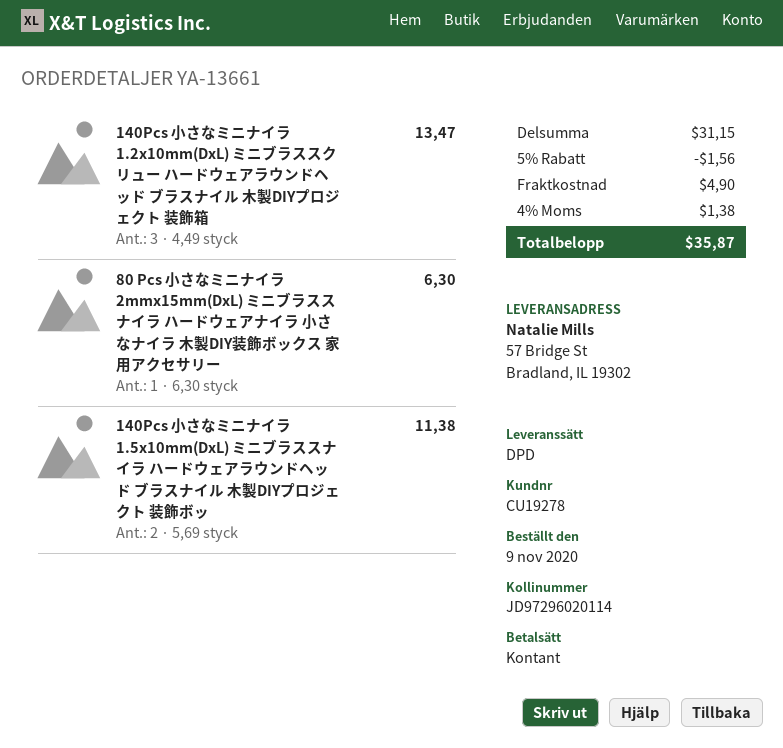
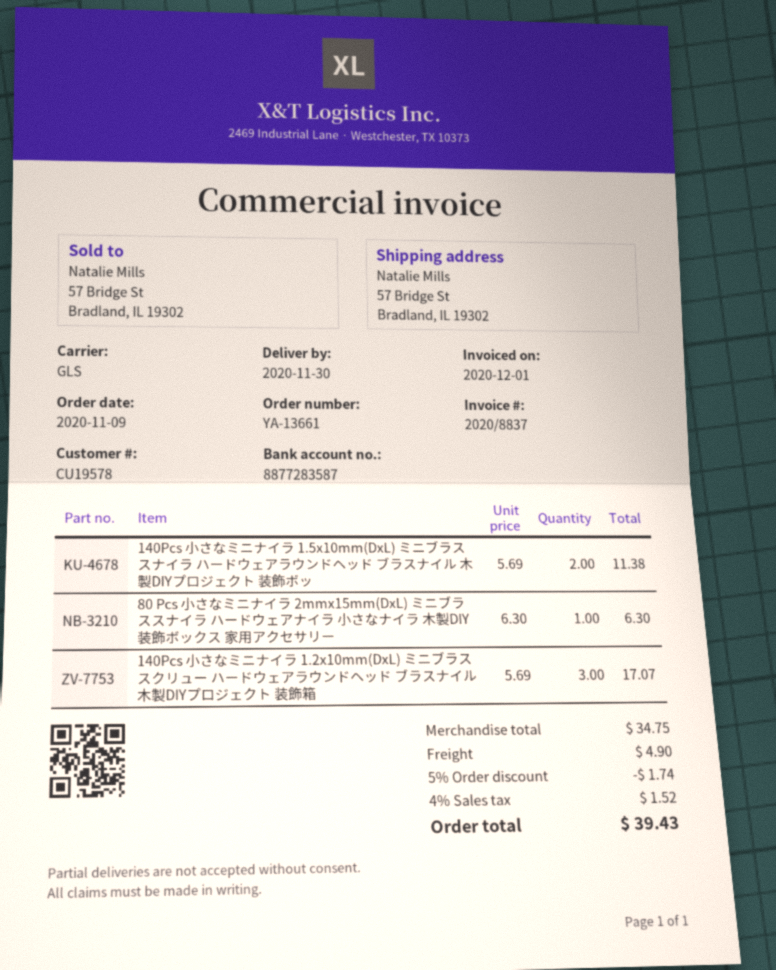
customer number: CU19278 -> CU19578
shipping method: DPD -> GLS
140Pcs 小さなミニナイラ 1.2x10mm(DxL) ミニブラススクリュー ハードウェアラウンドヘッド ブラスナイル 木製DIYプロジェクト 装飾箱: 3 x 4.49 = 13.47 -> 3 x 5.69 = 17.07
subtotal: 31.15 -> 34.75
discount: 5% = 1.56 -> 5% = 1.74
tax: 4% = 1.38 -> 4% = 1.52
total: 35.87 -> 39.43

